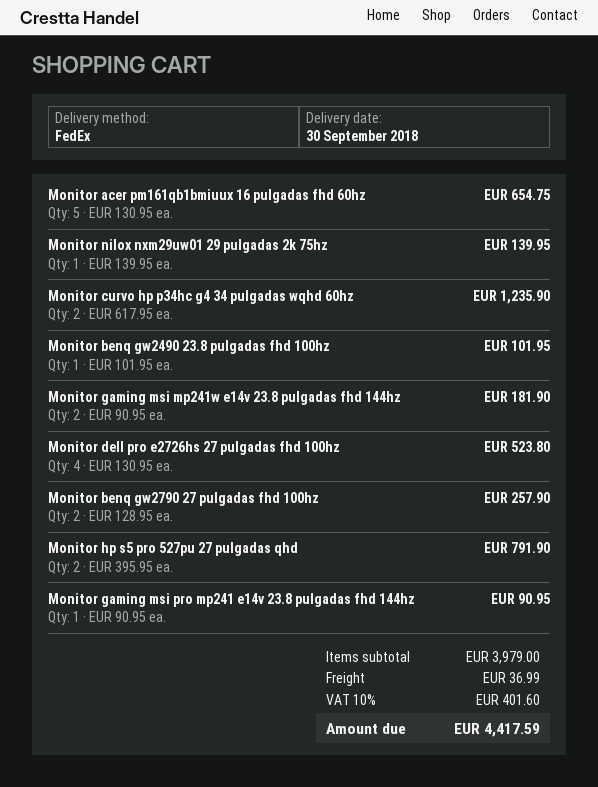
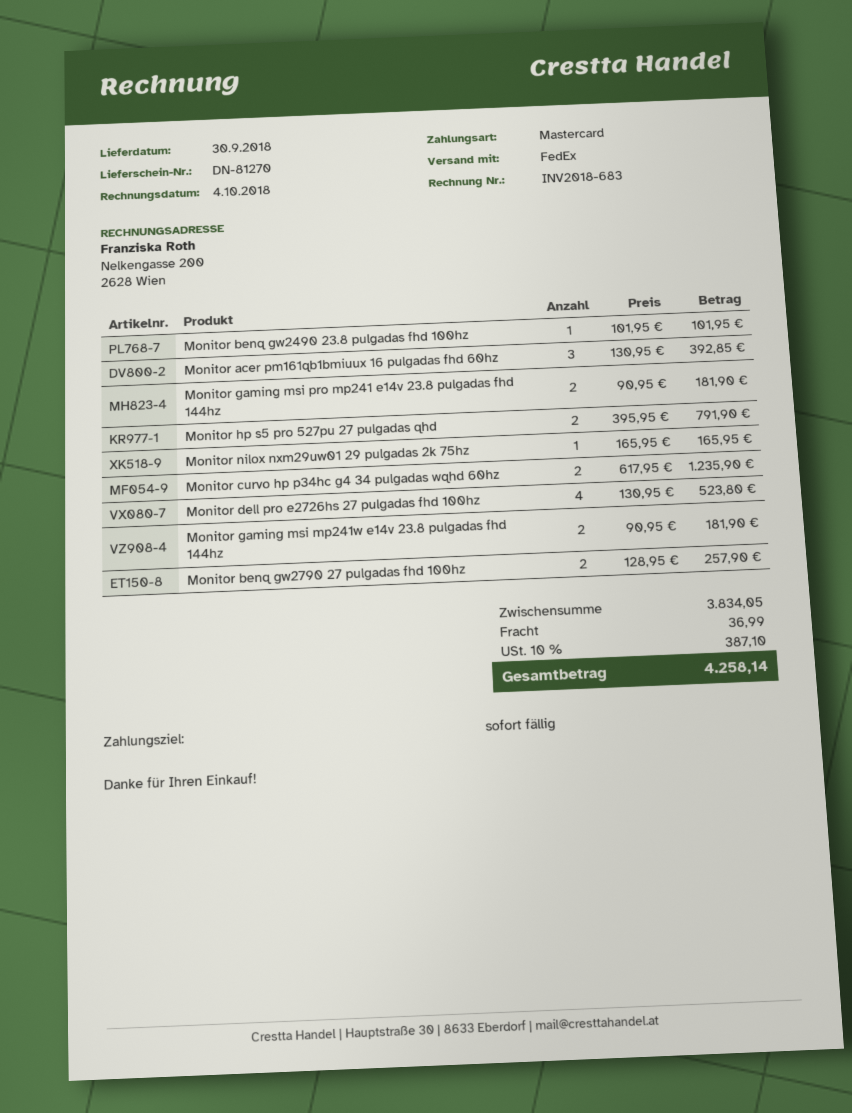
Monitor acer pm161qb1bmiuux 16 pulgadas fhd 60hz: 5 x 130.95 = 654.75 -> 3 x 130.95 = 392.85
Monitor nilox nxm29uw01 29 pulgadas 2k 75hz: 1 x 139.95 = 139.95 -> 1 x 165.95 = 165.95
Monitor gaming msi pro mp241 e14v 23.8 pulgadas fhd 144hz: 1 x 90.95 = 90.95 -> 2 x 90.95 = 181.90
subtotal: 3979.00 -> 3834.05
tax: 10% = 401.60 -> 10% = 387.10
total: 4417.59 -> 4258.14

